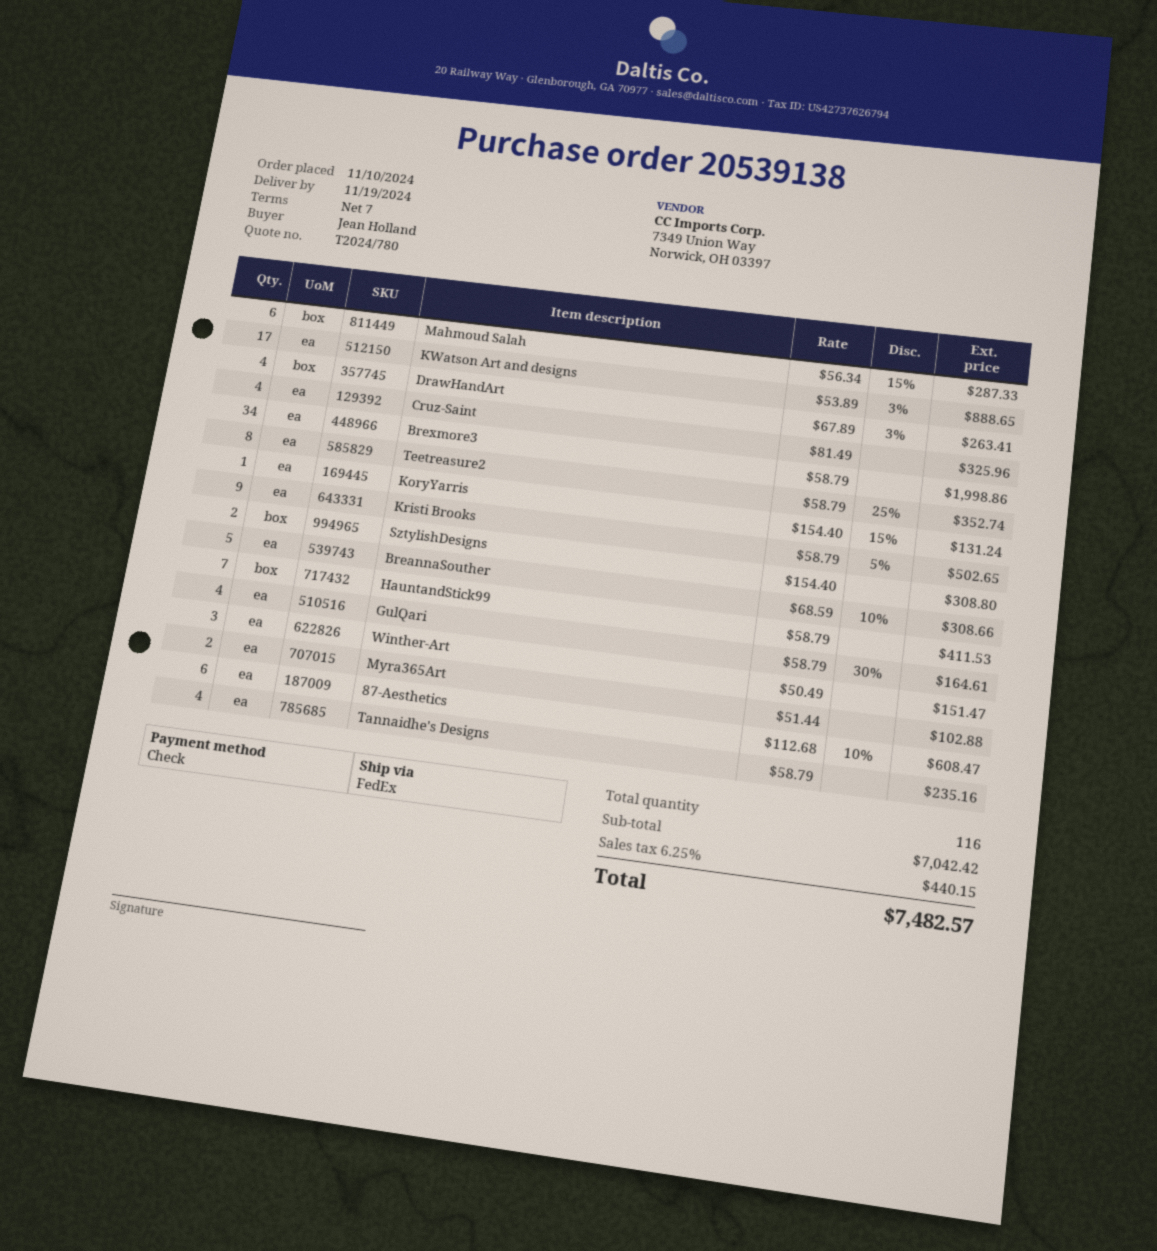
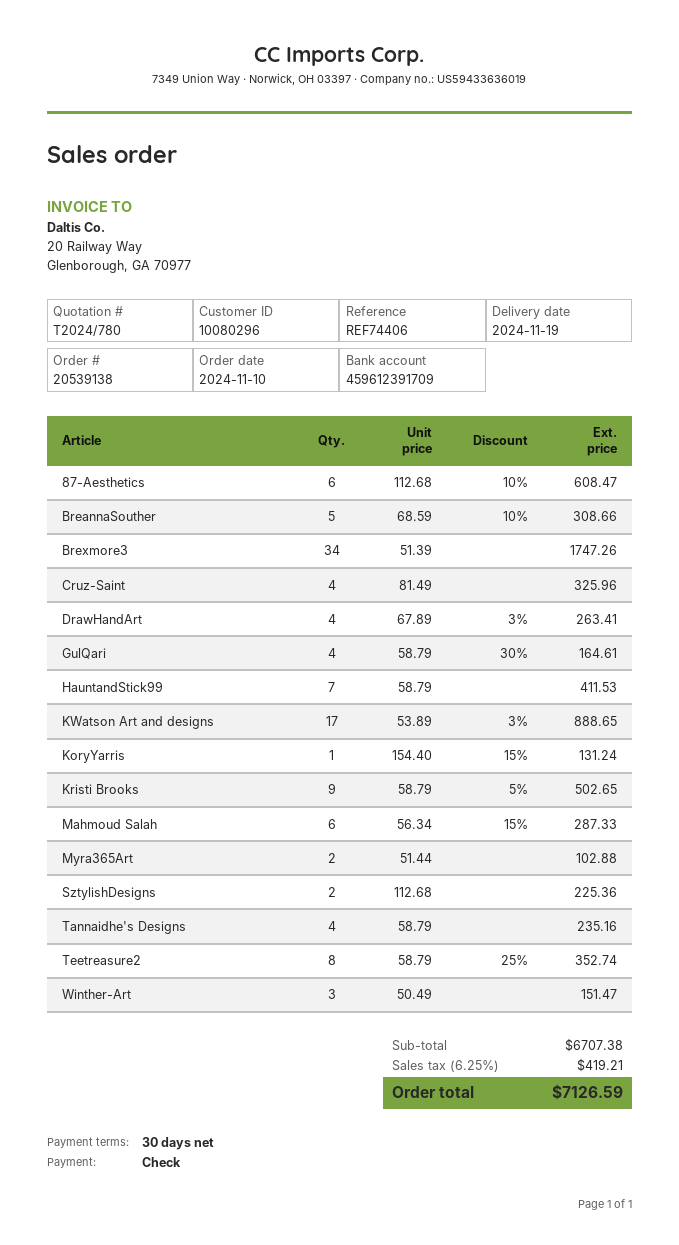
payment terms: 7 days -> 30 days
Brexmore3: 34 x 58.79 = 1998.86 -> 34 x 51.39 = 1747.26
SztylishDesigns: 2 x 154.40 = 308.80 -> 2 x 112.68 = 225.36
subtotal: 7042.42 -> 6707.38
tax: 6.25% = 440.15 -> 6.25% = 419.21
total: 7482.57 -> 7126.59

